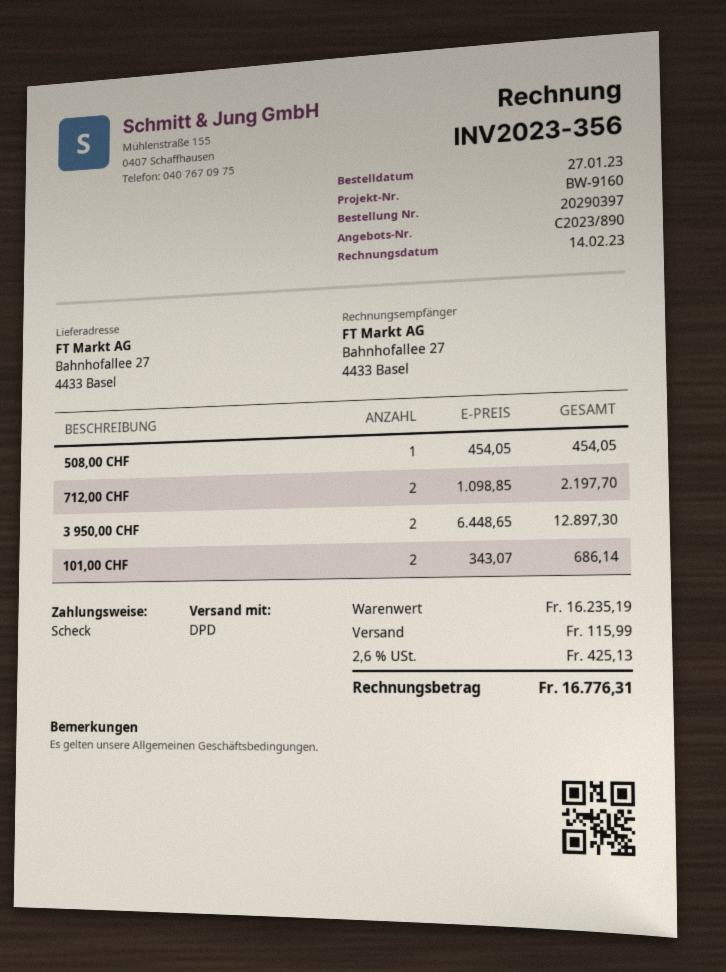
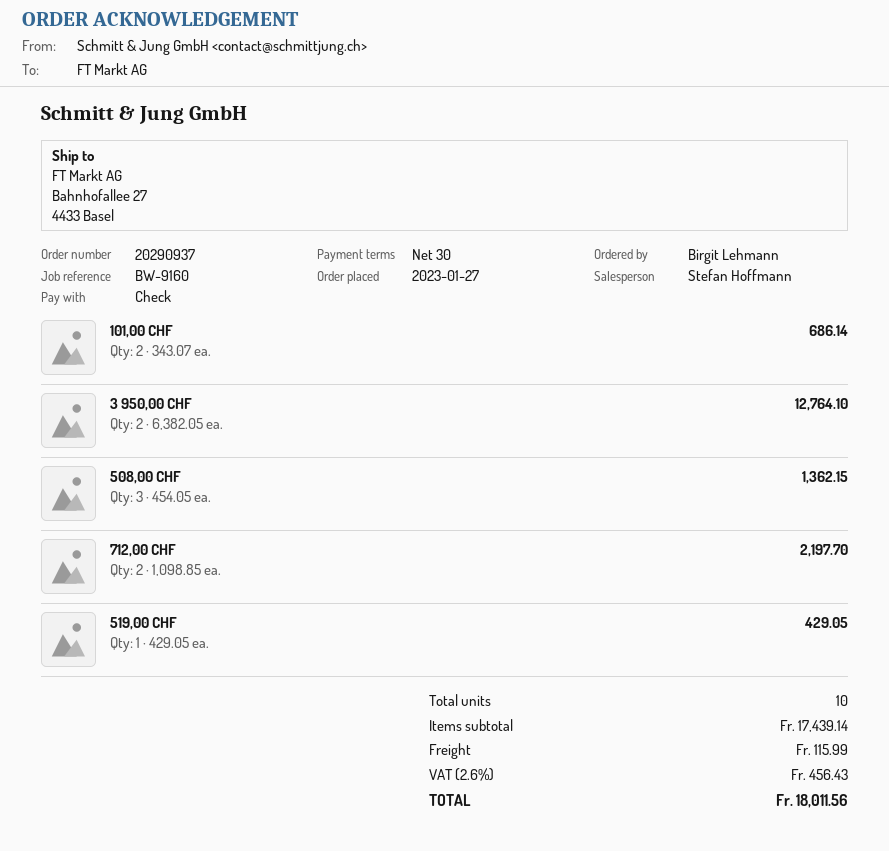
order number: 20290397 -> 20290937
508,00 CHF: 1 x 454.05 = 454.05 -> 3 x 454.05 = 1362.15
3 950,00 CHF: 2 x 6448.65 = 12897.30 -> 2 x 6382.05 = 12764.10
519,00 CHF: none -> 1 x 429.05 = 429.05
subtotal: 16235.19 -> 17439.14
tax: 2.6% = 425.13 -> 2.6% = 456.43
total: 16776.31 -> 18011.56

